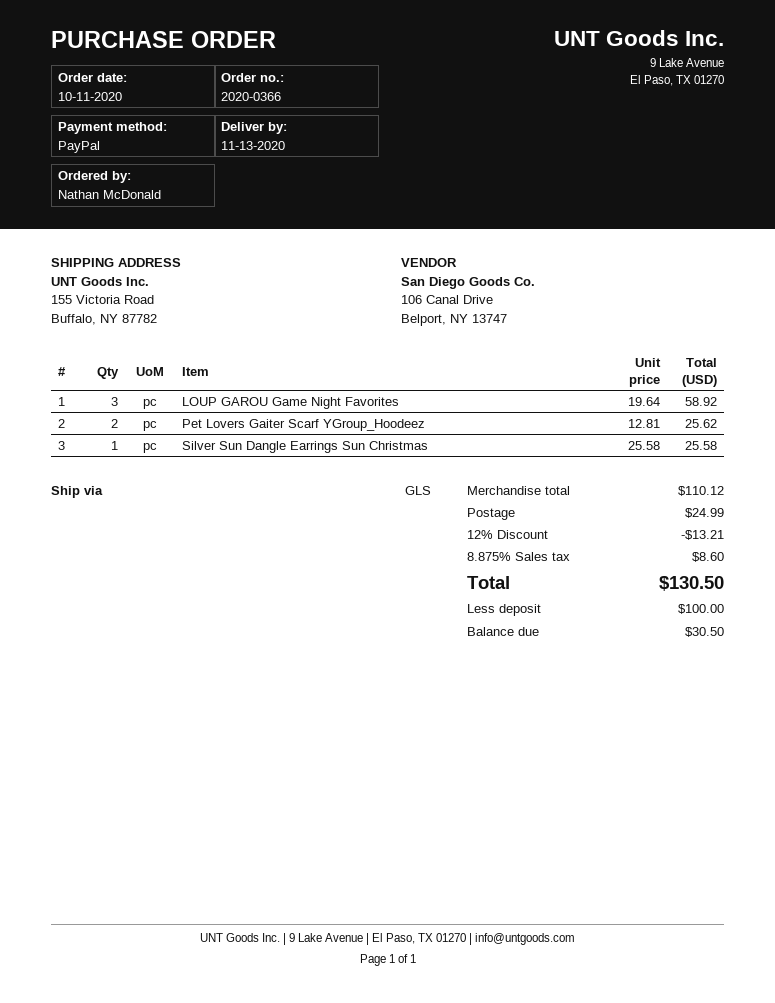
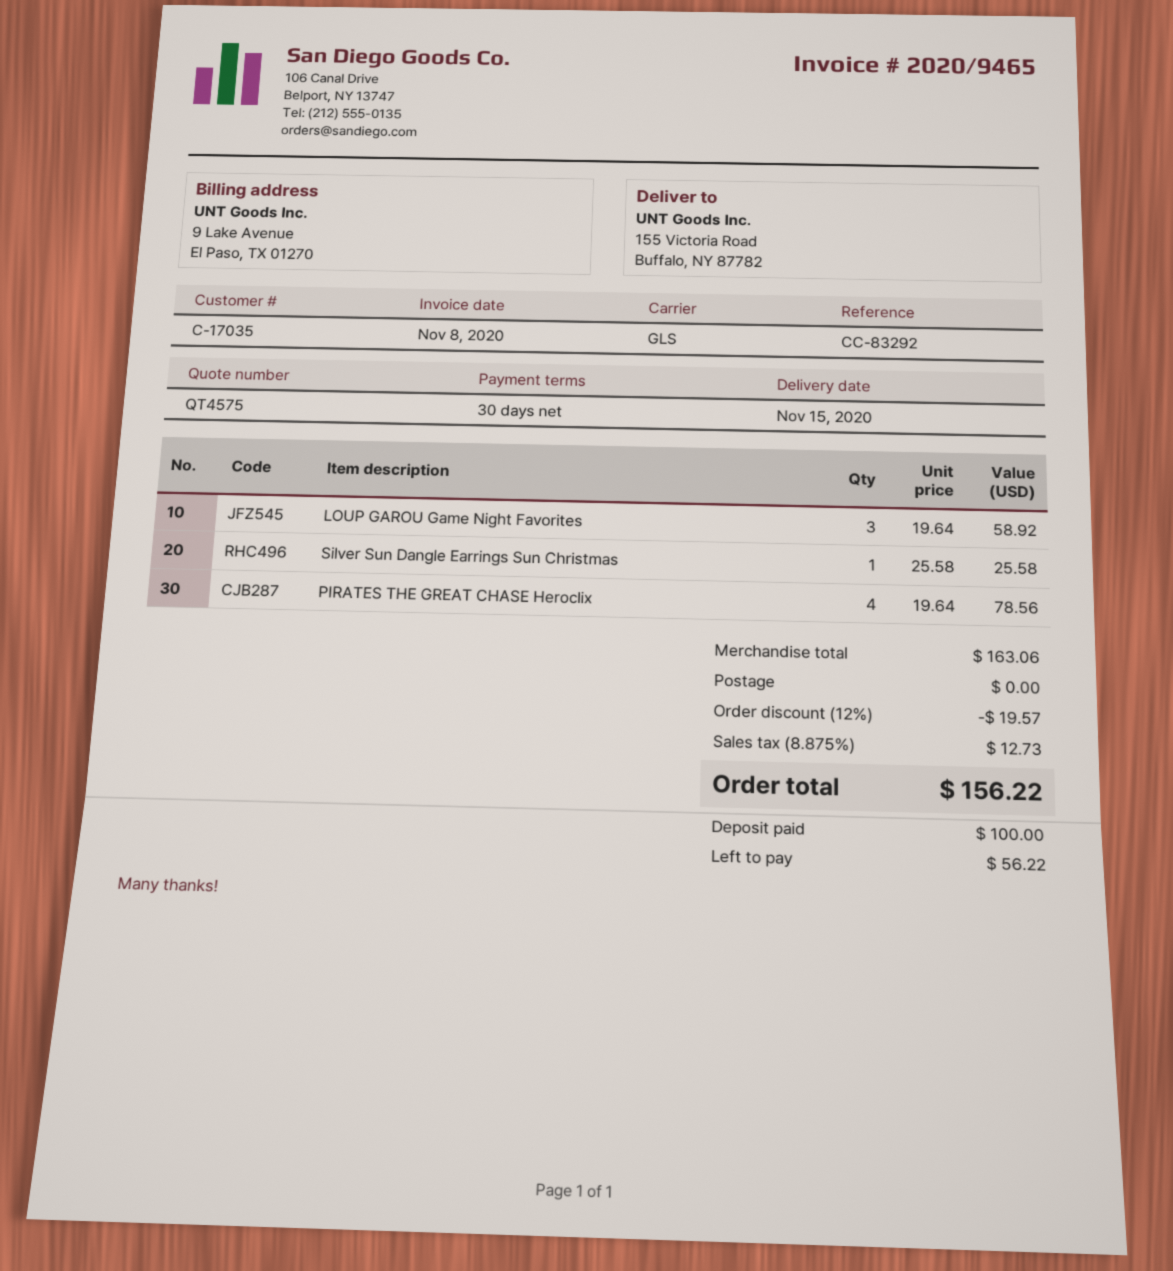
delivery date: 2020-11-13 -> 2020-11-15
Pet Lovers Gaiter Scarf YGroup_Hoodeez: 2 x 12.81 = 25.62 -> none
PIRATES THE GREAT CHASE Heroclix: none -> 4 x 19.64 = 78.56
subtotal: 110.12 -> 163.06
discount: 12% = 13.21 -> 12% = 19.57
shipping: 24.99 -> 0.00
tax: 8.875% = 8.60 -> 8.875% = 12.73
total: 130.50 -> 156.22
balance: 30.50 -> 56.22

